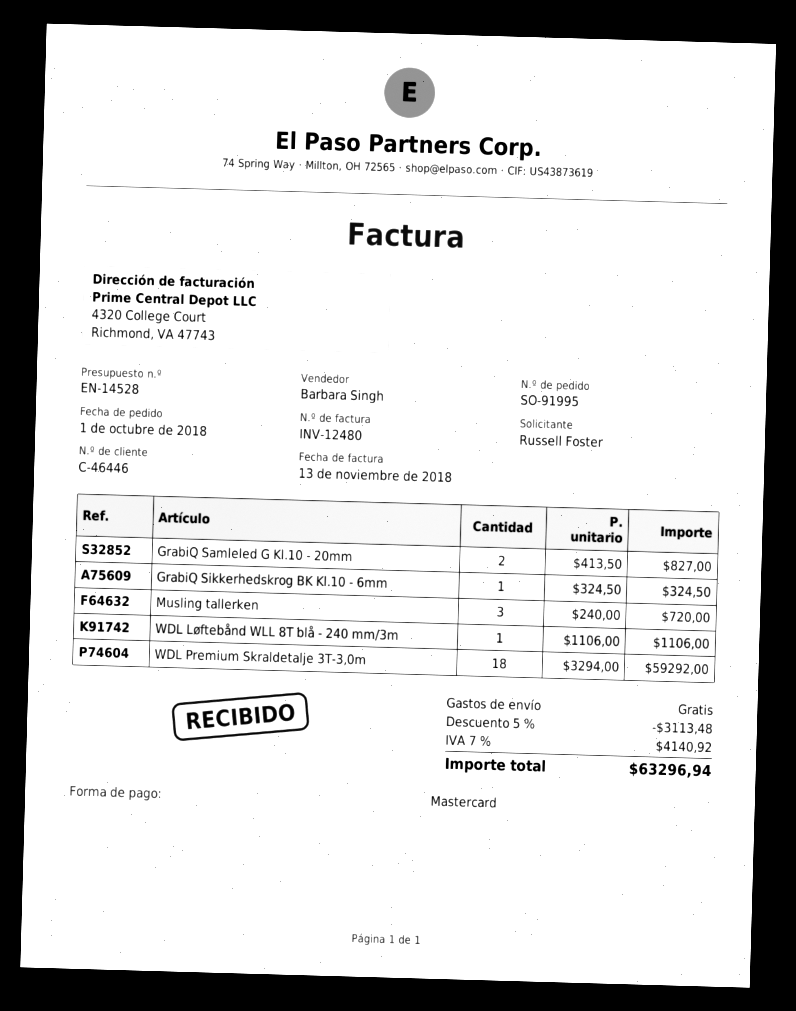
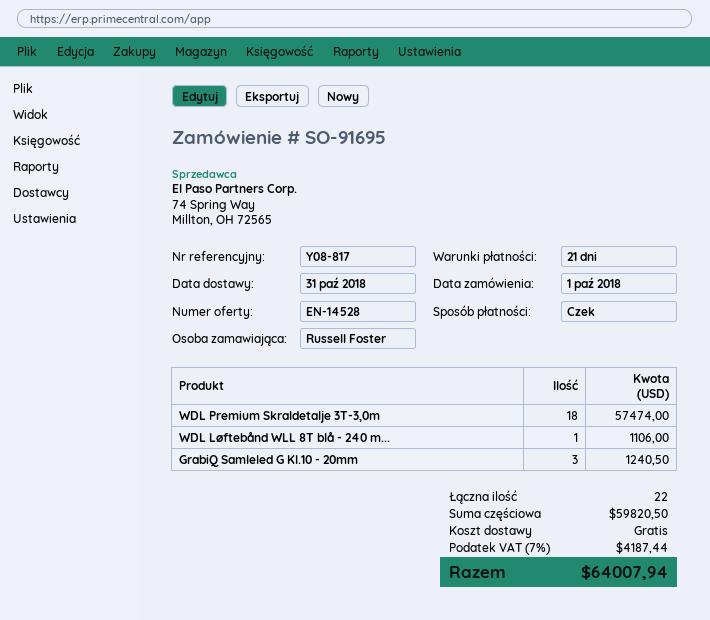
order number: SO-91995 -> SO-91695
payment method: Mastercard -> cheque
GrabiQ Samleled G Kl.10 - 20mm: 2 for 827.00 -> 3 for 1240.50
GrabiQ Sikkerhedskrog BK Kl.10 - 6mm: 1 for 324.50 -> none
Musling tallerken: 3 for 720.00 -> none
WDL Premium Skraldetalje 3T-3,0m: 18 for 59292.00 -> 18 for 57474.00
discount: 5% = 3113.48 -> none
tax: 7% = 4140.92 -> 7% = 4187.44
total: 63296.94 -> 64007.94

